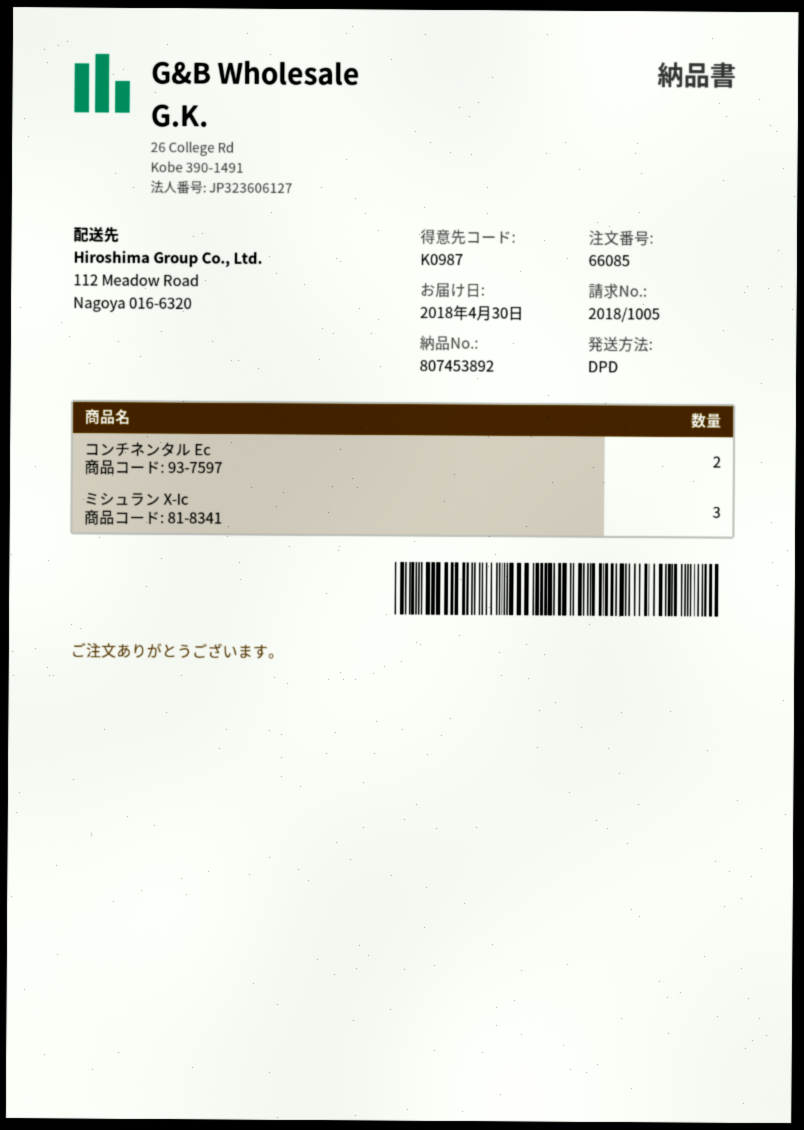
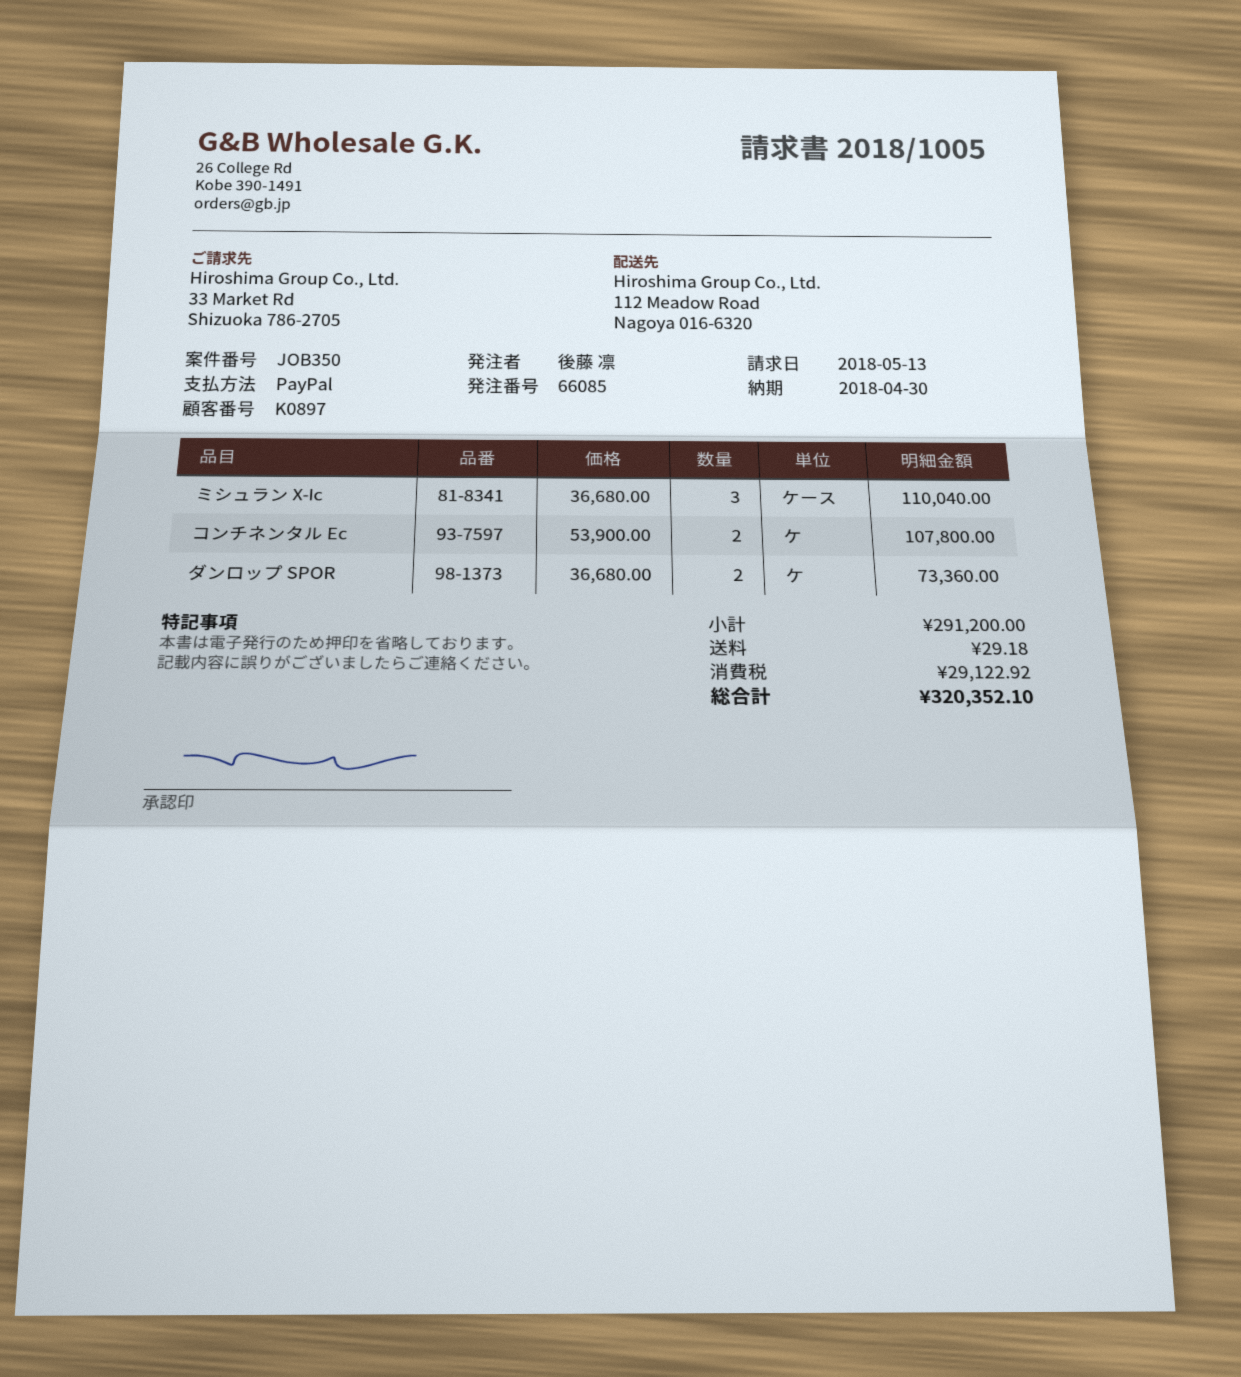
customer number: K0987 -> K0897
ダンロップ SPOR: none -> 2

